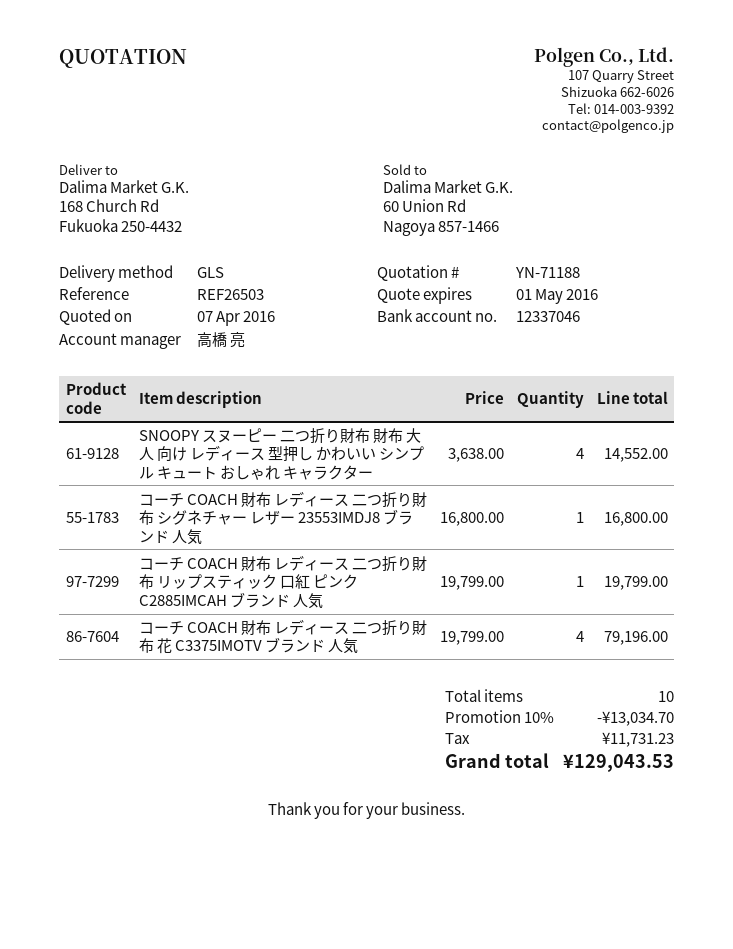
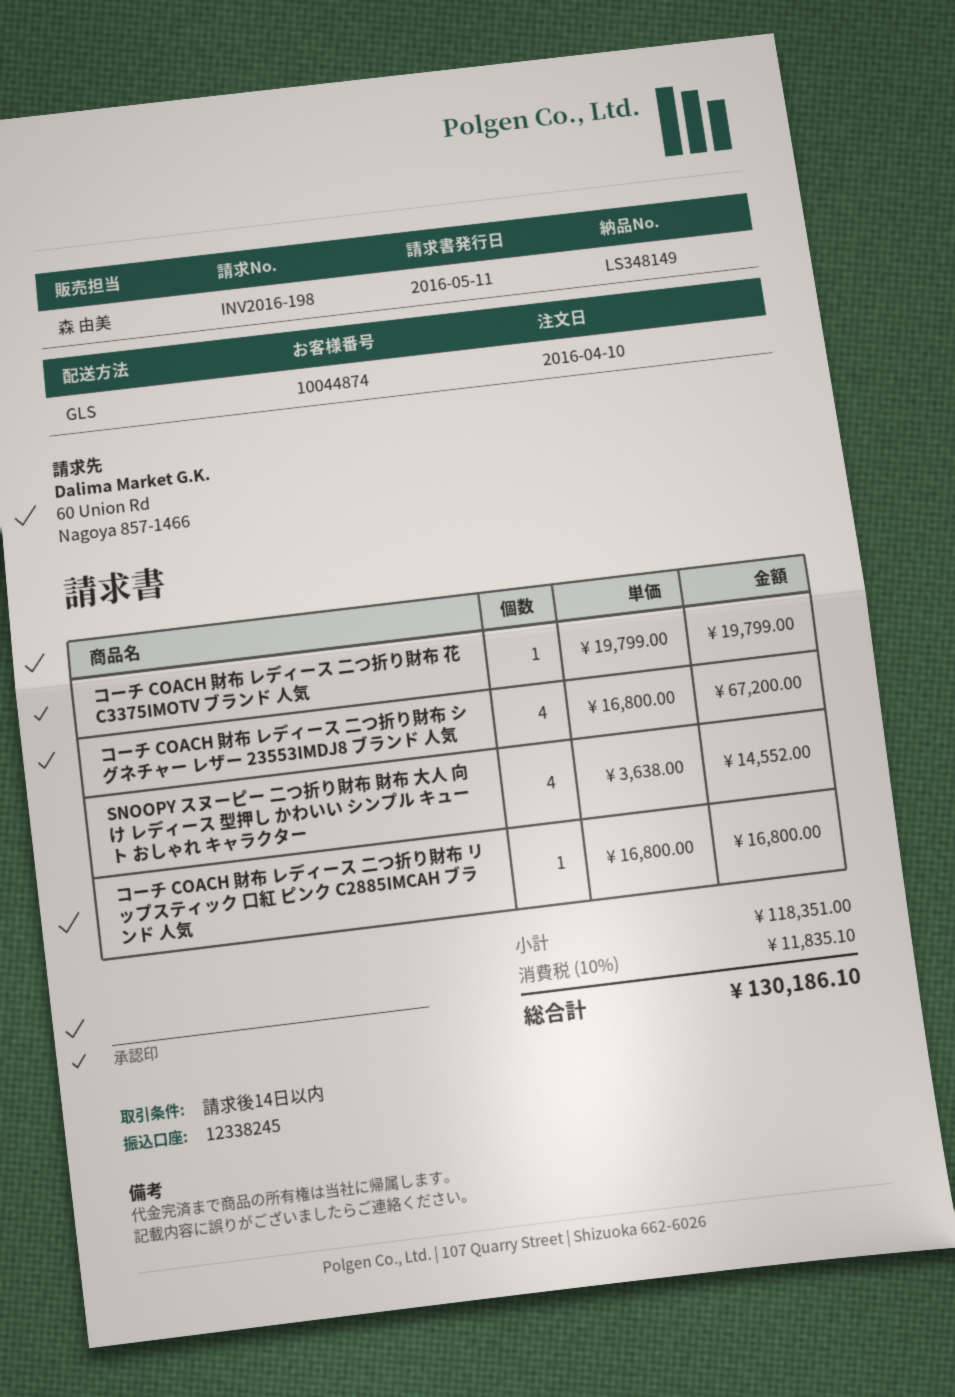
sales rep: 高橋 亮 -> 森 由美
bank account: 12337046 -> 12338245
コーチ COACH 財布 レディース 二つ折り財布 シグネチャー レザー 23553IMDJ8 ブランド 人気: 1 x 16800.00 = 16800.00 -> 4 x 16800.00 = 67200.00
コーチ COACH 財布 レディース 二つ折り財布 リップスティック 口紅 ピンク C2885IMCAH ブランド 人気: 1 x 19799.00 = 19799.00 -> 1 x 16800.00 = 16800.00
コーチ COACH 財布 レディース 二つ折り財布 花 C3375IMOTV ブランド 人気: 4 x 19799.00 = 79196.00 -> 1 x 19799.00 = 19799.00
discount: 10% = 13034.70 -> none
tax: 11731.23 -> 11835.10
total: 129043.53 -> 130186.10

